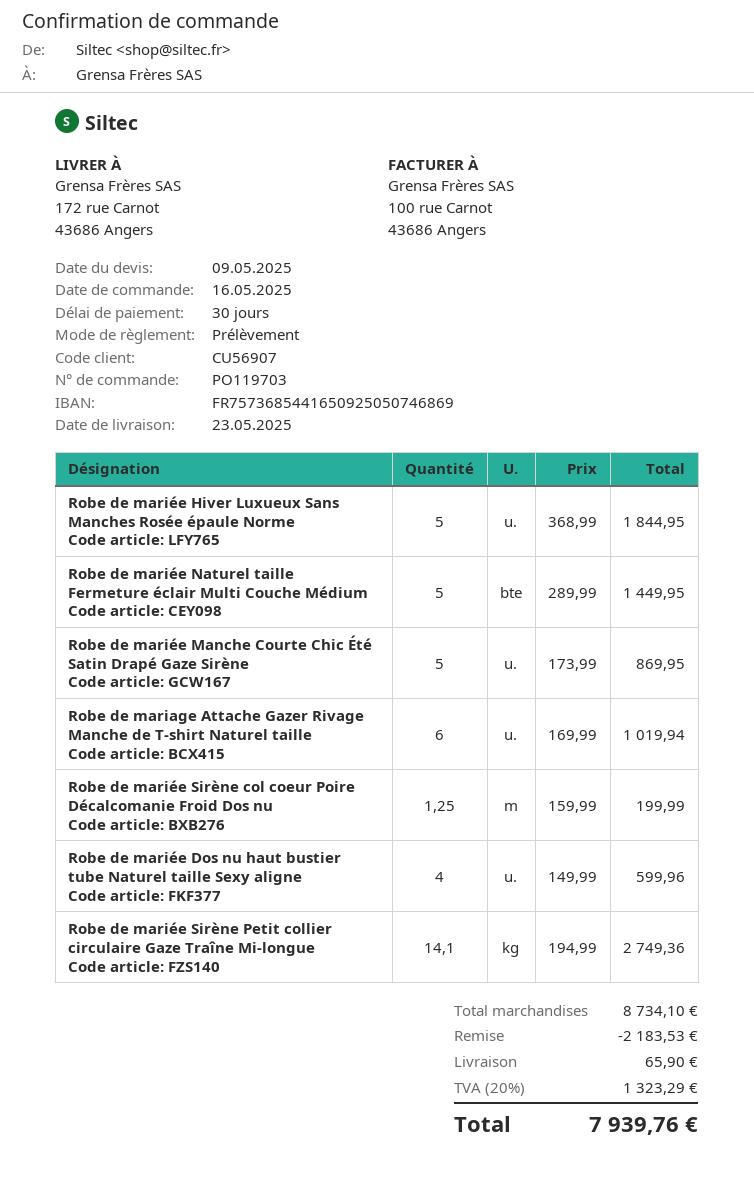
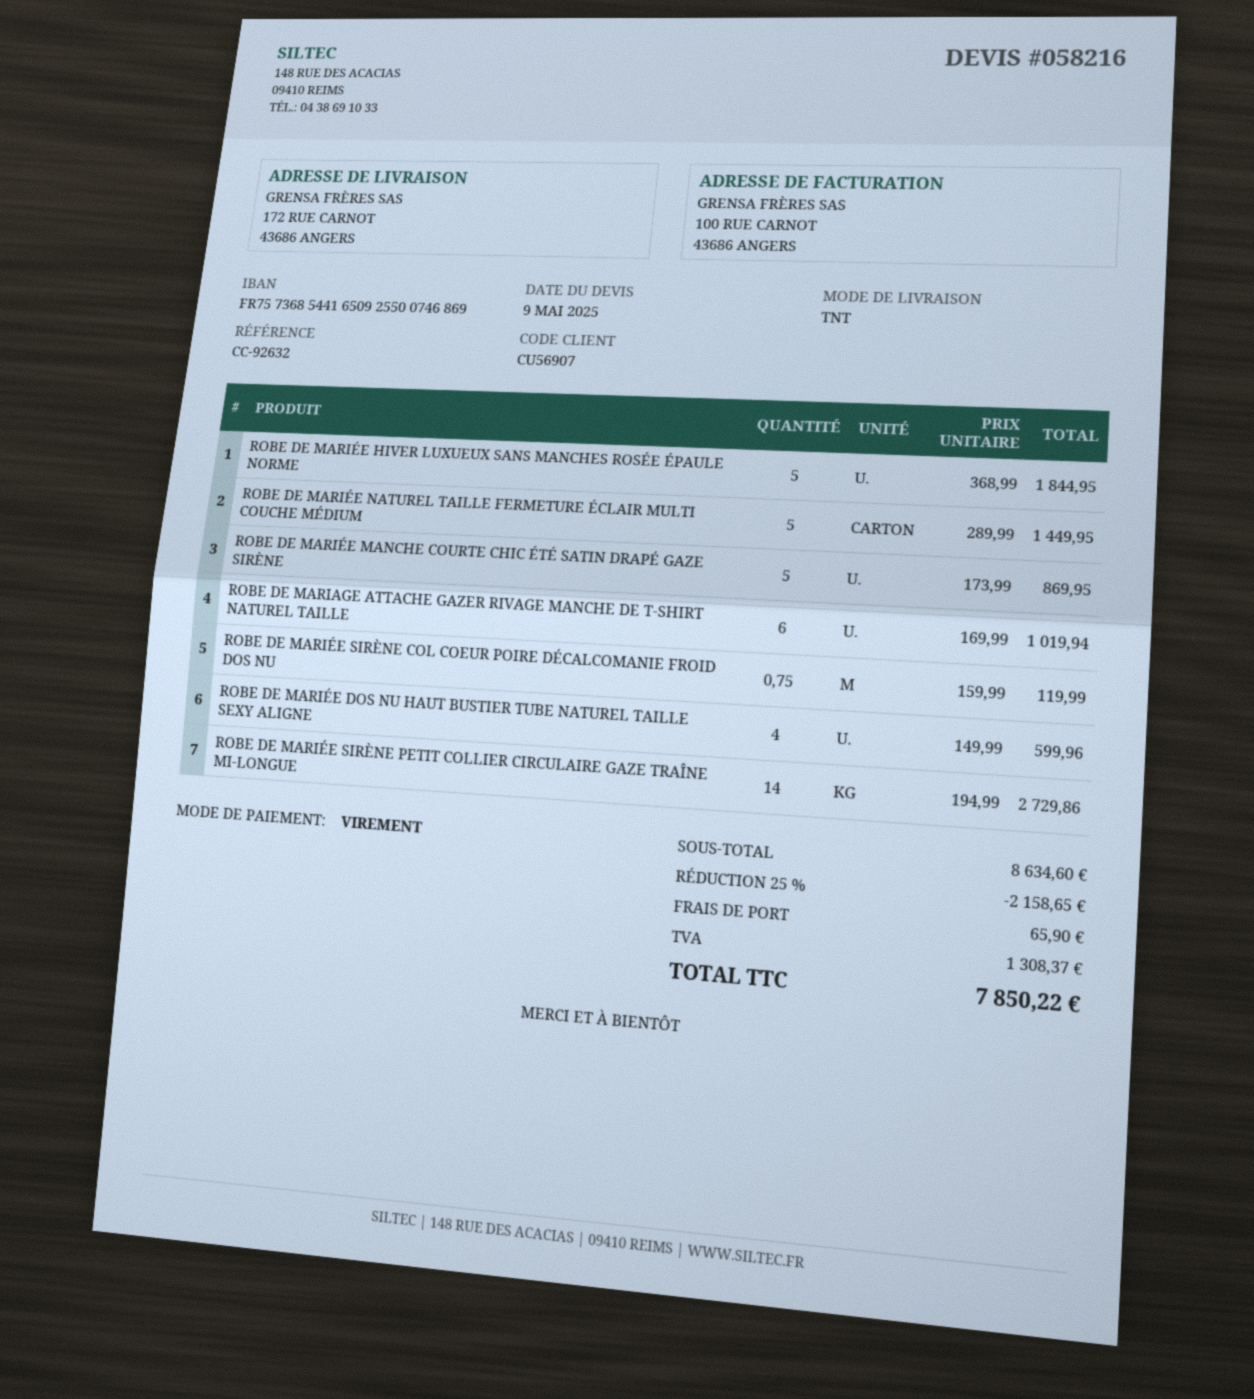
payment method: direct debit -> bank transfer
bank account: FR7573685441650925050746869 -> FR7573685441650925500746869
Robe de mariée Sirène col coeur Poire Décalcomanie Froid Dos nu: 1.25 x 159.99 = 199.99 -> 0.75 x 159.99 = 119.99
Robe de mariée Sirène Petit collier circulaire Gaze Traîne Mi-longue: 14.1 x 194.99 = 2749.36 -> 14 x 194.99 = 2729.86
subtotal: 8734.10 -> 8634.60
discount: 2183.53 -> 2158.65
tax: 1323.29 -> 1308.37
total: 7939.76 -> 7850.22

